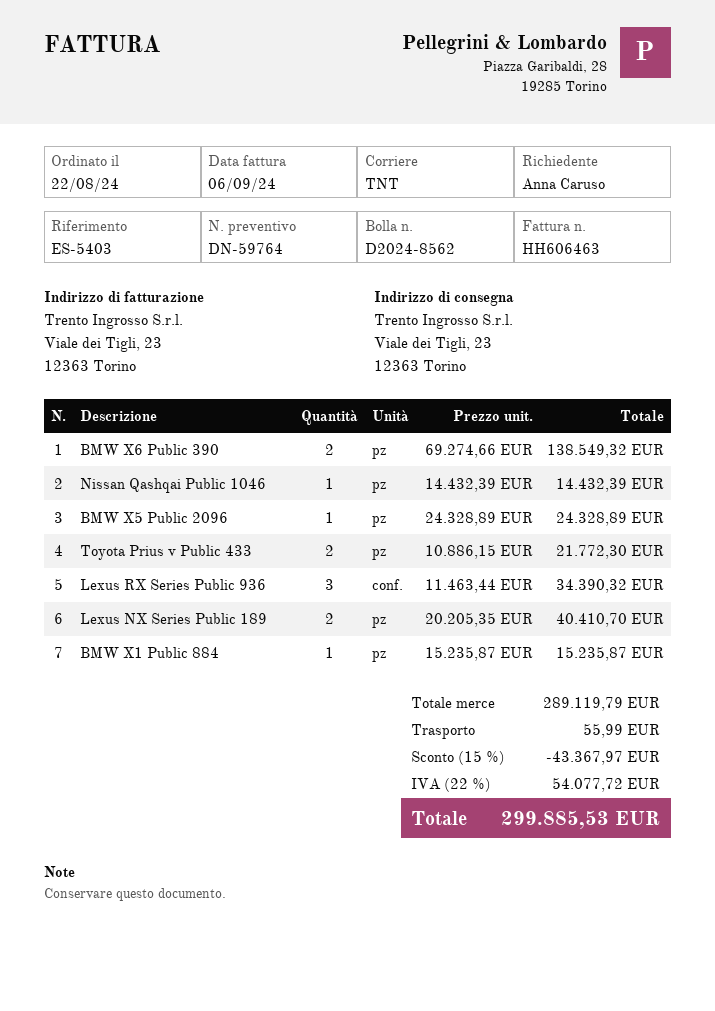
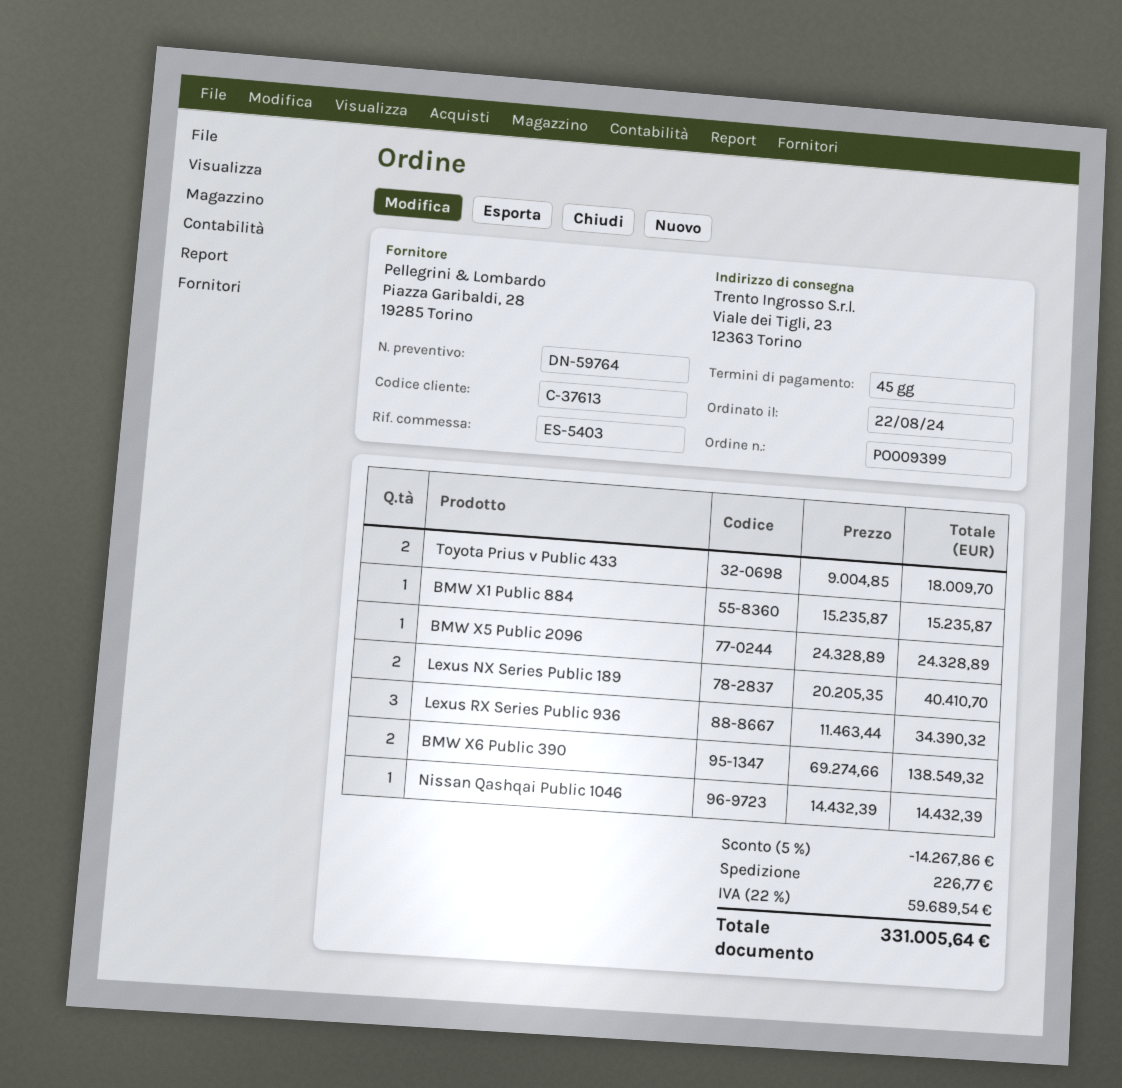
Toyota Prius v Public 433: 2 x 10886.15 = 21772.30 -> 2 x 9004.85 = 18009.70
discount: 15% = 43367.97 -> 5% = 14267.86
shipping: 55.99 -> 226.77
tax: 22% = 54077.72 -> 22% = 59689.54
total: 299885.53 -> 331005.64

